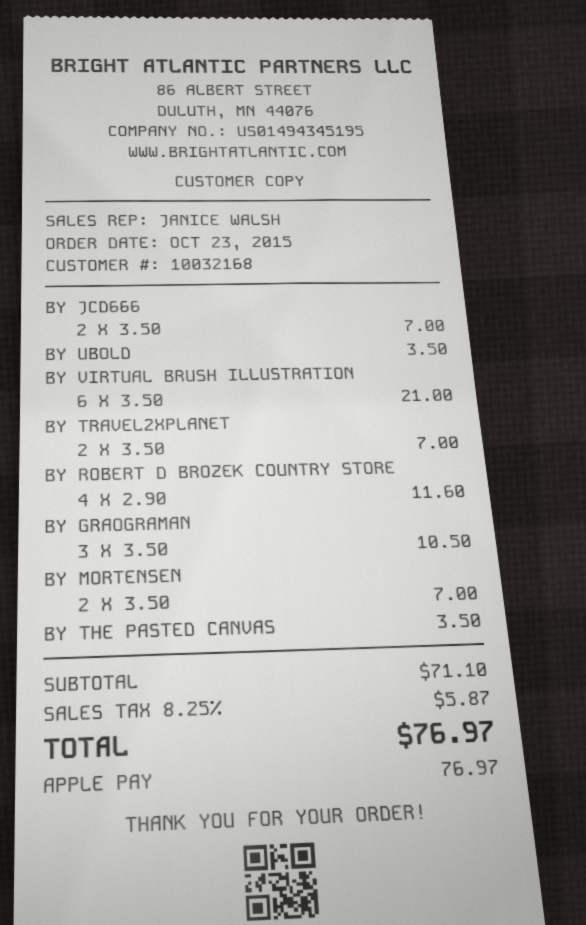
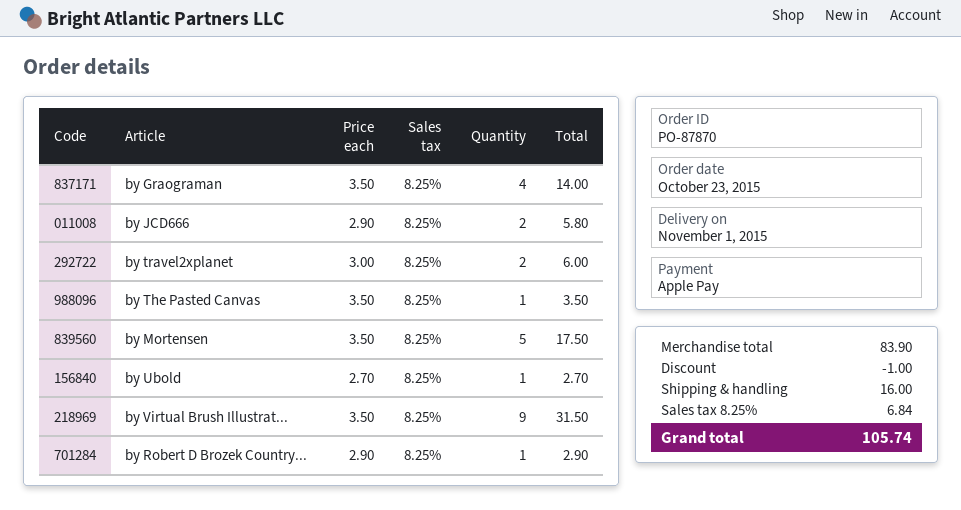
BY JCD666: 2 x 3.50 = 7.00 -> 2 x 2.90 = 5.80
BY UBOLD: 1 x 3.50 = 3.50 -> 1 x 2.70 = 2.70
BY VIRTUAL BRUSH ILLUSTRATION: 6 x 3.50 = 21.00 -> 9 x 3.50 = 31.50
BY TRAVEL2XPLANET: 2 x 3.50 = 7.00 -> 2 x 3.00 = 6.00
BY ROBERT D BROZEK COUNTRY STORE: 4 x 2.90 = 11.60 -> 1 x 2.90 = 2.90
BY GRAOGRAMAN: 3 x 3.50 = 10.50 -> 4 x 3.50 = 14.00
BY MORTENSEN: 2 x 3.50 = 7.00 -> 5 x 3.50 = 17.50
subtotal: 71.10 -> 83.90
discount: none -> 1.00
shipping: none -> 16.00
tax: 8.25% = 5.87 -> 8.25% = 6.84
total: 76.97 -> 105.74

